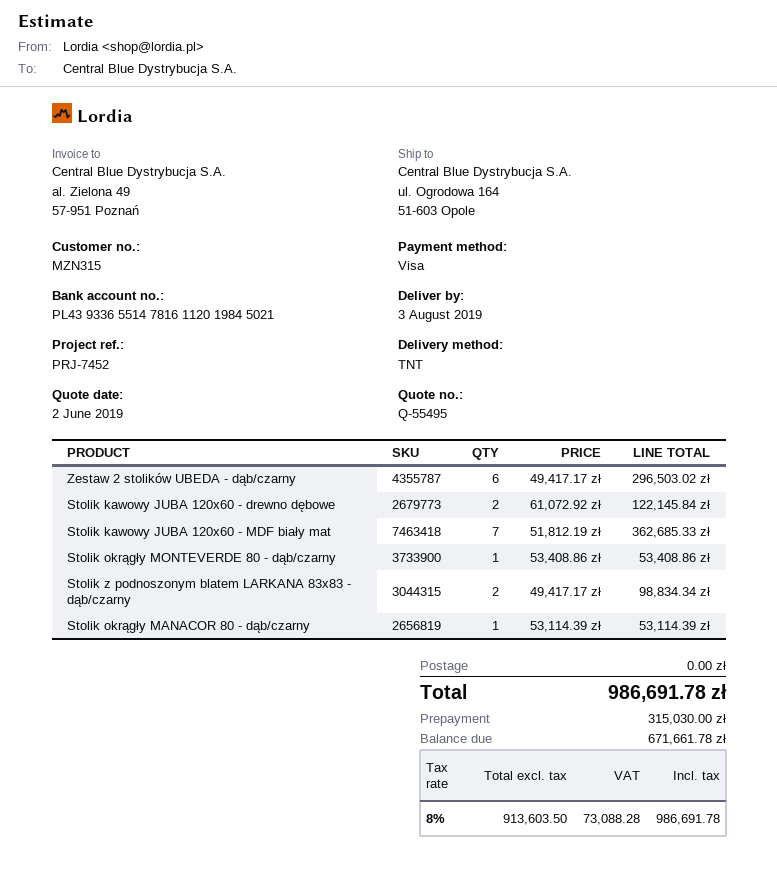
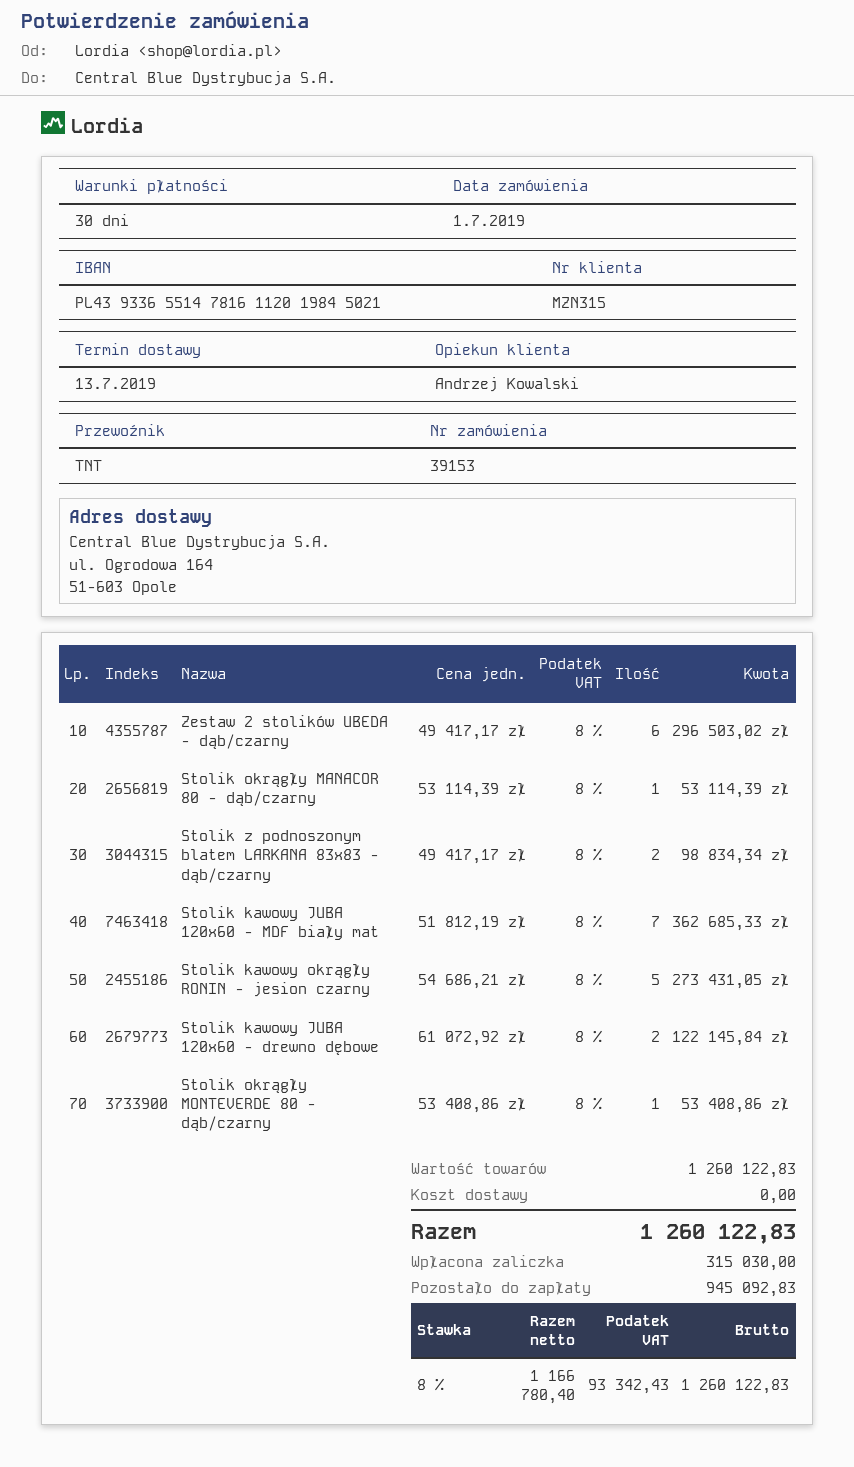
delivery date: 2019-08-03 -> 2019-07-13
Stolik kawowy okrągły RONIN - jesion czarny: none -> 5 x 54686.21 = 273431.05
net: 913603.50 -> 1166780.40
tax: 8% = 73088.28 -> 8% = 93342.43
total: 986691.78 -> 1260122.83
balance: 671661.78 -> 945092.83

